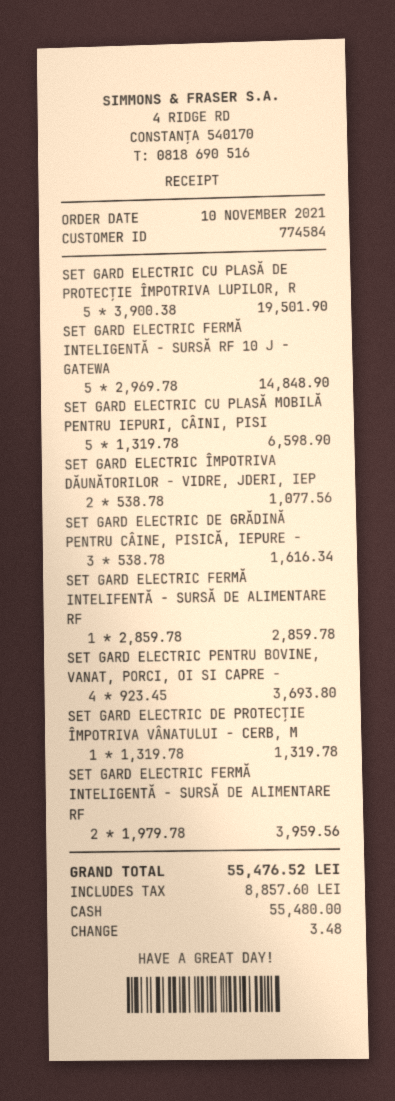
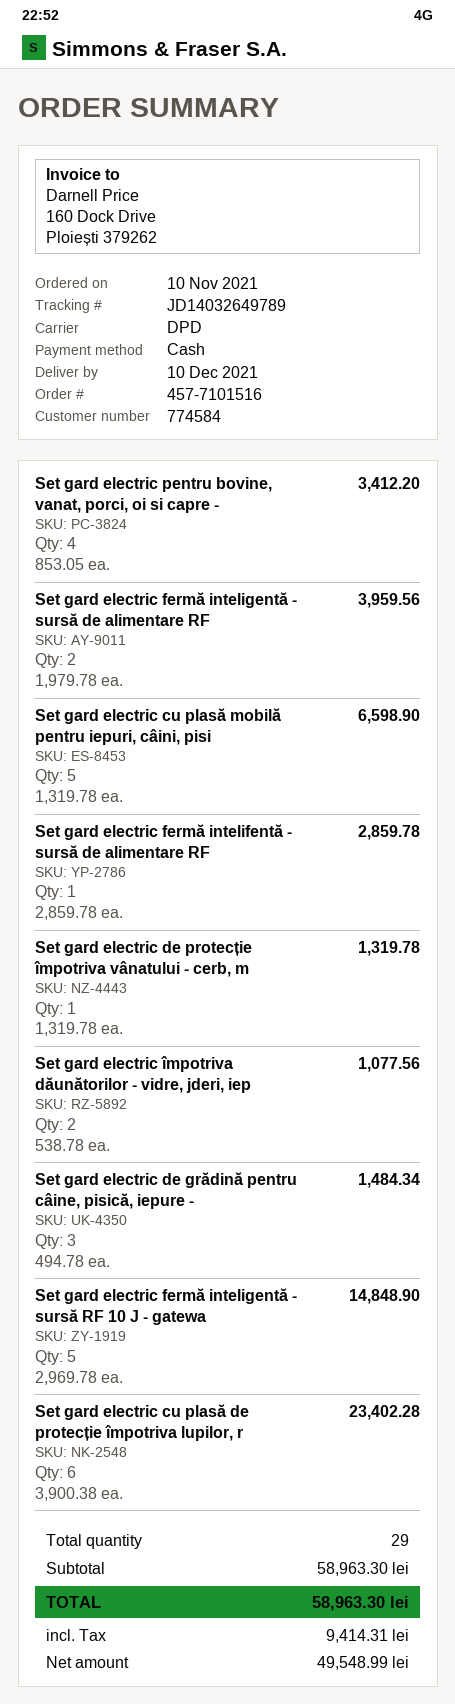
SET GARD ELECTRIC CU PLASĂ DE PROTECȚIE ÎMPOTRIVA LUPILOR, R: 5 x 3900.38 = 19501.90 -> 6 x 3900.38 = 23402.28
SET GARD ELECTRIC DE GRĂDINĂ PENTRU CÂINE, PISICĂ, IEPURE -: 3 x 538.78 = 1616.34 -> 3 x 494.78 = 1484.34
SET GARD ELECTRIC PENTRU BOVINE, VANAT, PORCI, OI SI CAPRE -: 4 x 923.45 = 3693.80 -> 4 x 853.05 = 3412.20
tax: 8857.60 -> 9414.31
total: 55476.52 -> 58963.30

